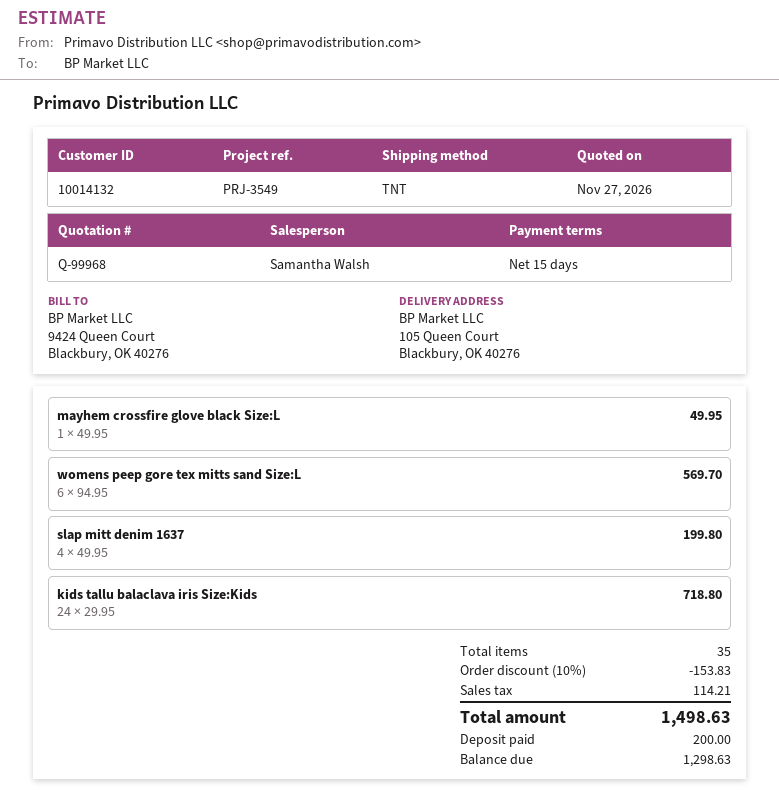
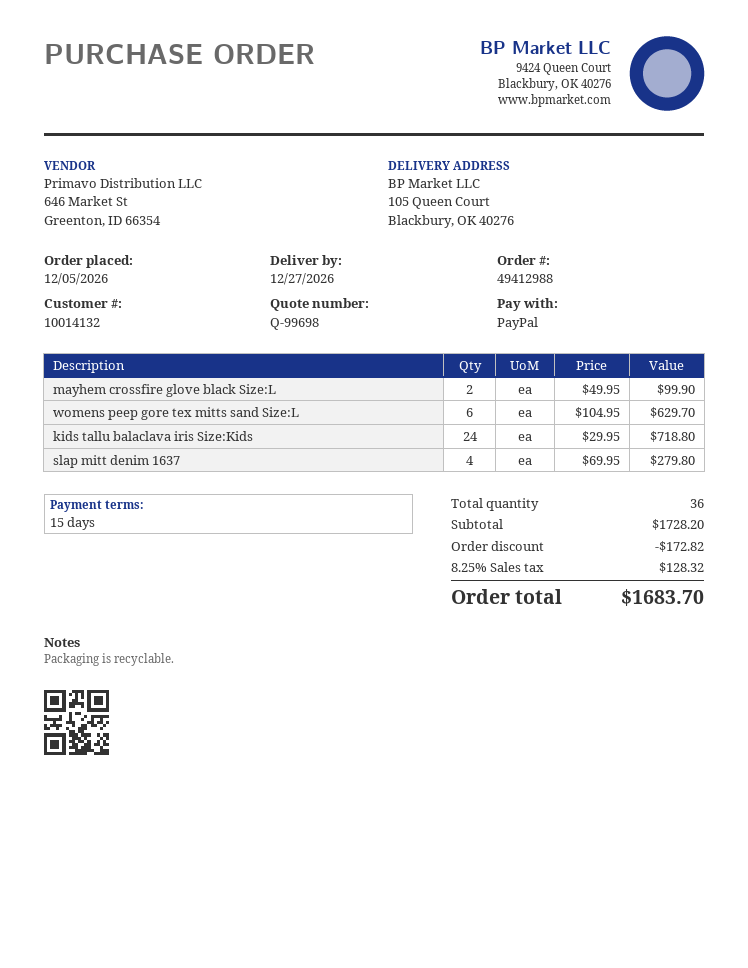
quote number: Q-99968 -> Q-99698
mayhem crossfire glove black Size:L: 1 x 49.95 = 49.95 -> 2 x 49.95 = 99.90
womens peep gore tex mitts sand Size:L: 6 x 94.95 = 569.70 -> 6 x 104.95 = 629.70
slap mitt denim 1637: 4 x 49.95 = 199.80 -> 4 x 69.95 = 279.80
total quantity: 35 -> 36
discount: 153.83 -> 172.82
tax: 114.21 -> 128.32
total: 1498.63 -> 1683.70

